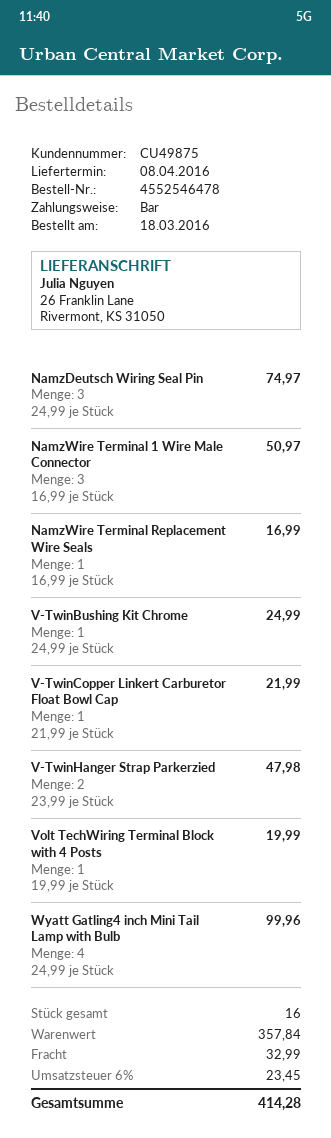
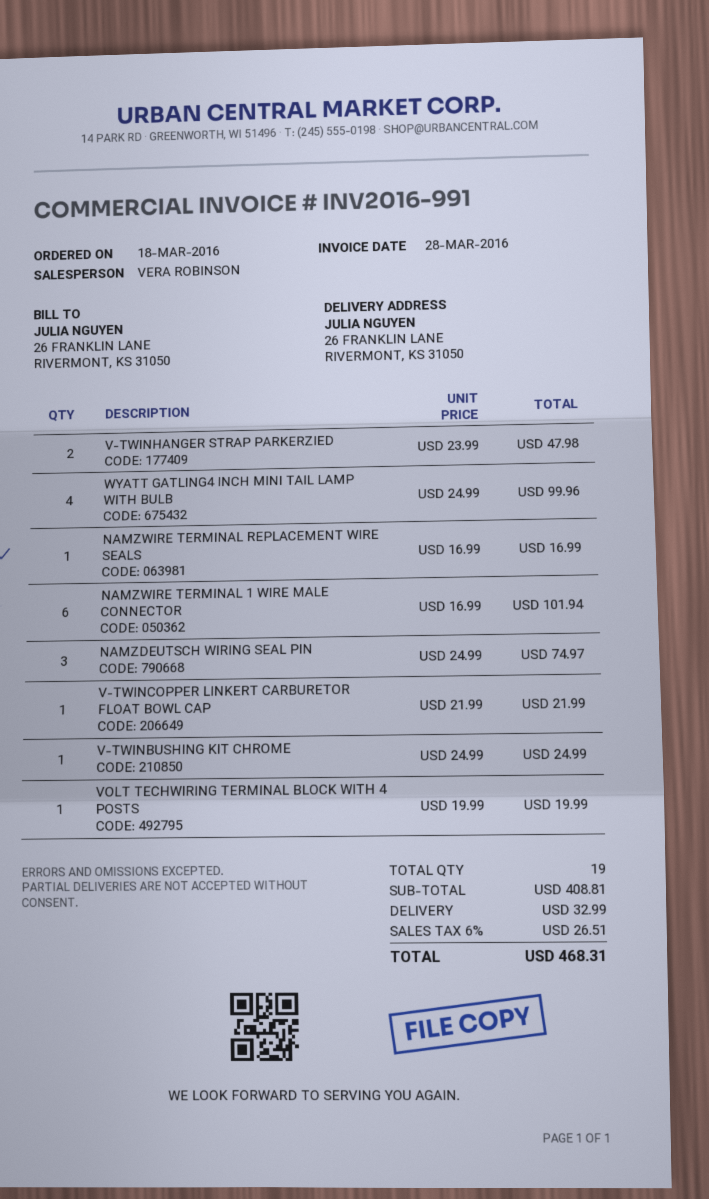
NamzWire Terminal 1 Wire Male Connector: 3 x 16.99 = 50.97 -> 6 x 16.99 = 101.94
total quantity: 16 -> 19
subtotal: 357.84 -> 408.81
tax: 6% = 23.45 -> 6% = 26.51
total: 414.28 -> 468.31

